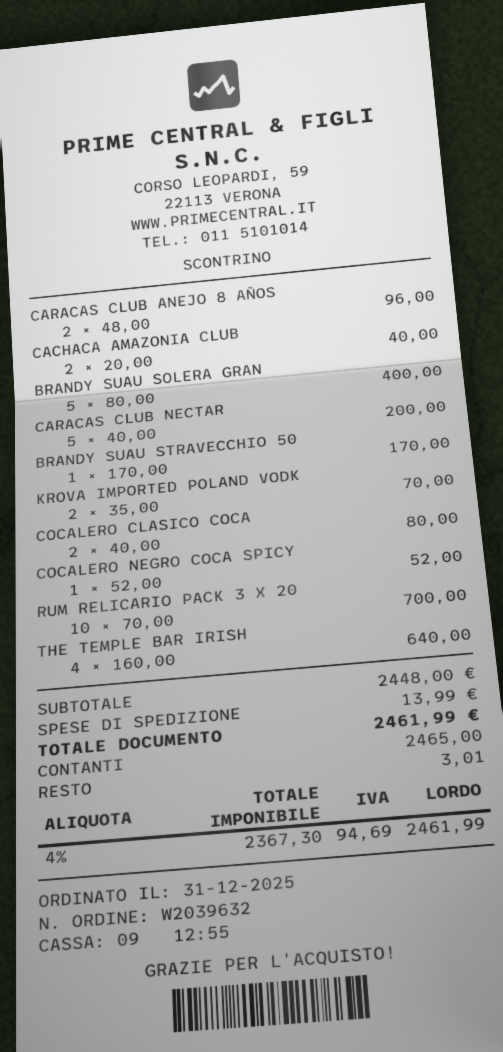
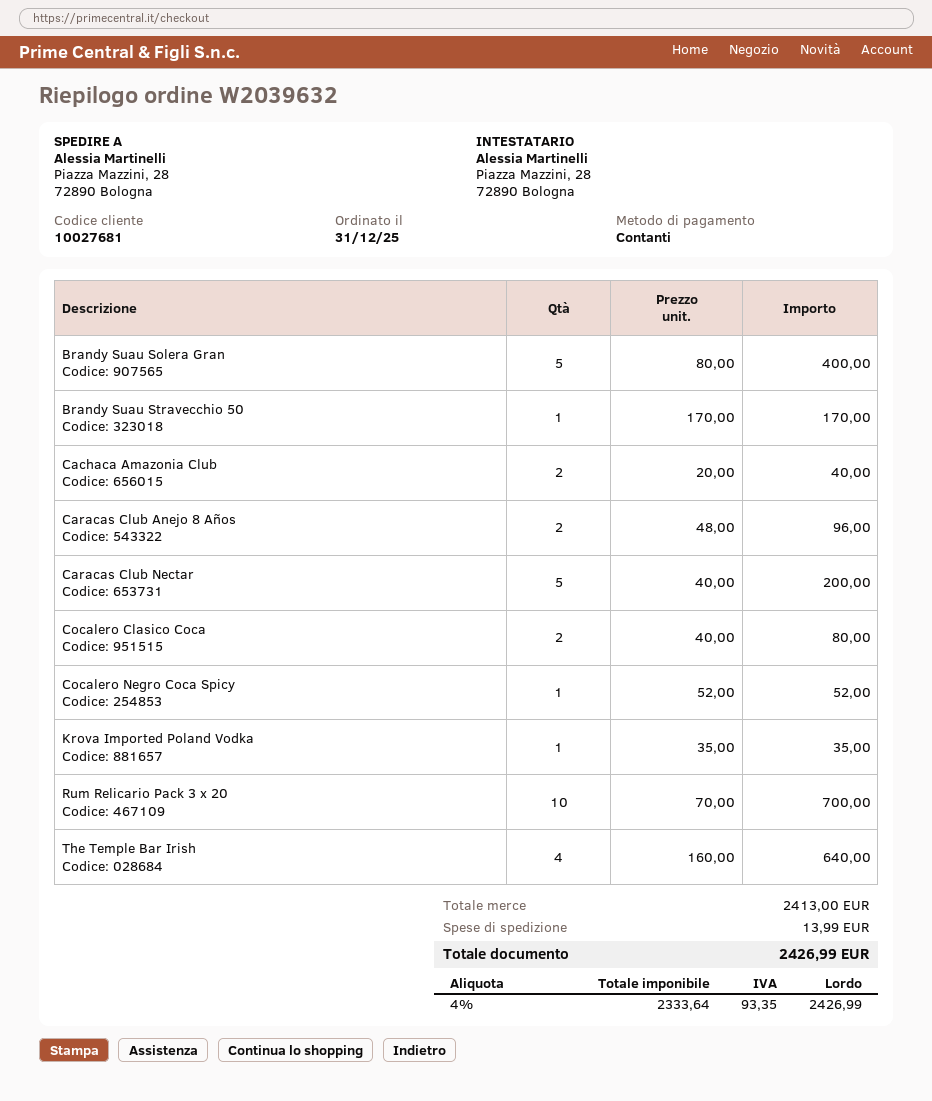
KROVA IMPORTED POLAND VODK: 2 x 35.00 = 70.00 -> 1 x 35.00 = 35.00
subtotal: 2448.00 -> 2413.00
net: 2367.30 -> 2333.64
tax: 4% = 94.69 -> 4% = 93.35
total: 2461.99 -> 2426.99

